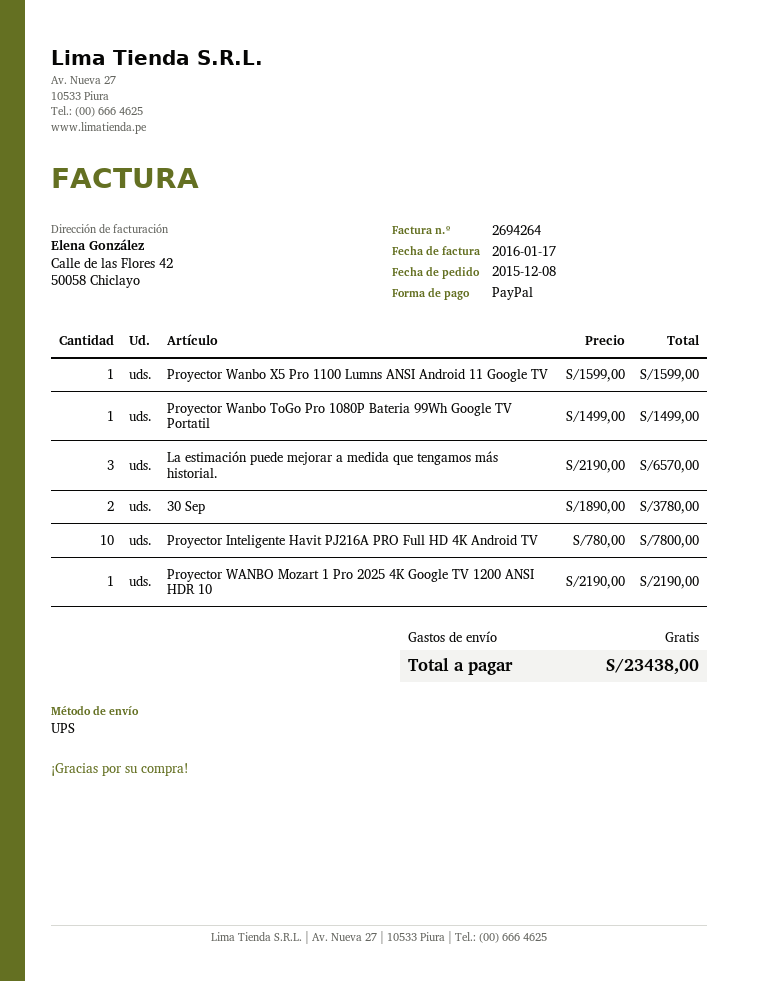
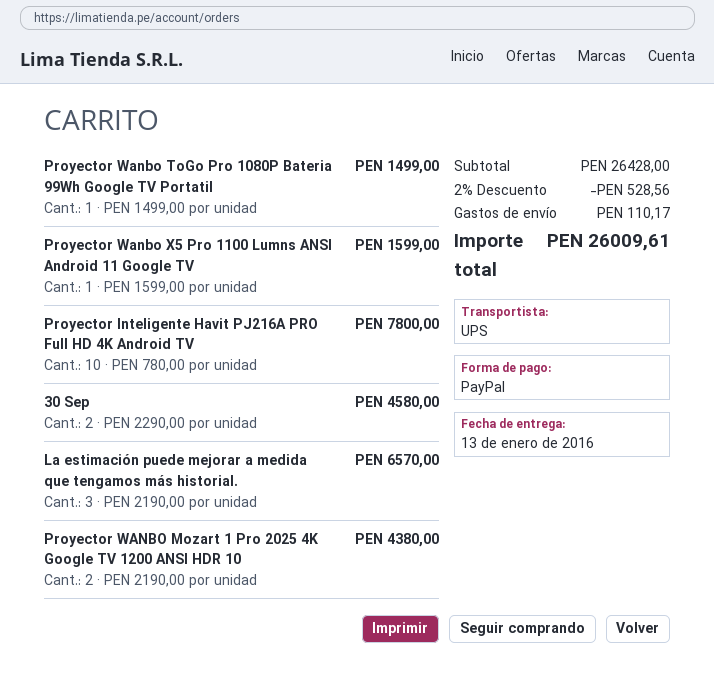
30 Sep: 2 x 1890.00 = 3780.00 -> 2 x 2290.00 = 4580.00
Proyector WANBO Mozart 1 Pro 2025 4K Google TV 1200 ANSI HDR 10: 1 x 2190.00 = 2190.00 -> 2 x 2190.00 = 4380.00
discount: none -> 2% = 528.56
shipping: 0.00 -> 110.17
total: 23438.00 -> 26009.61

